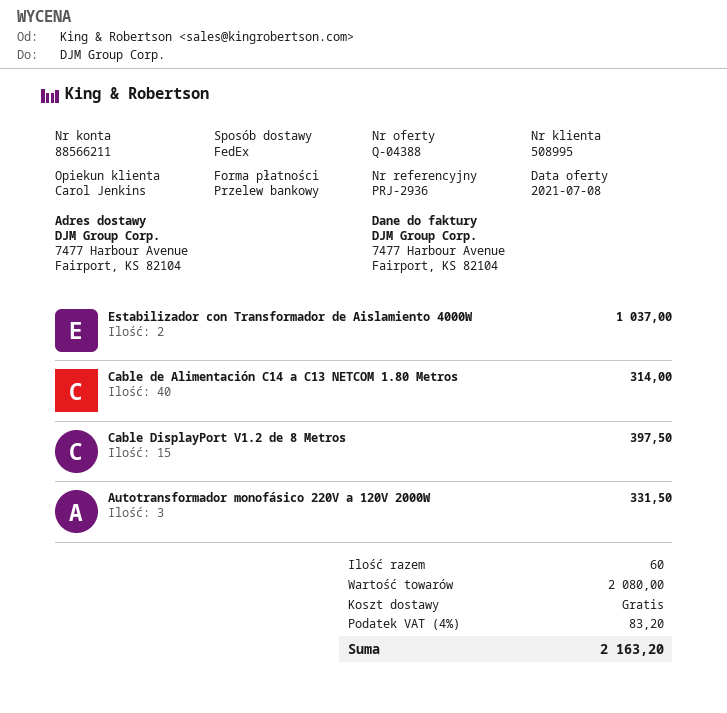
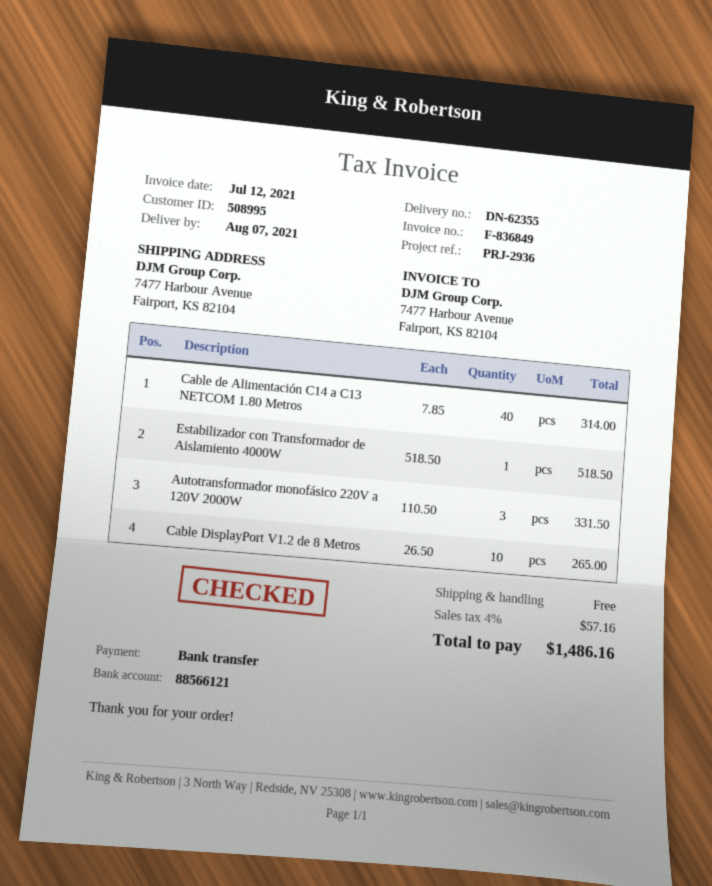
bank account: 88566211 -> 88566121
Estabilizador con Transformador de Aislamiento 4000W: 2 for 1037.00 -> 1 for 518.50
Cable DisplayPort V1.2 de 8 Metros: 15 for 397.50 -> 10 for 265.00
tax: 4% = 83.20 -> 4% = 57.16
total: 2163.20 -> 1486.16

